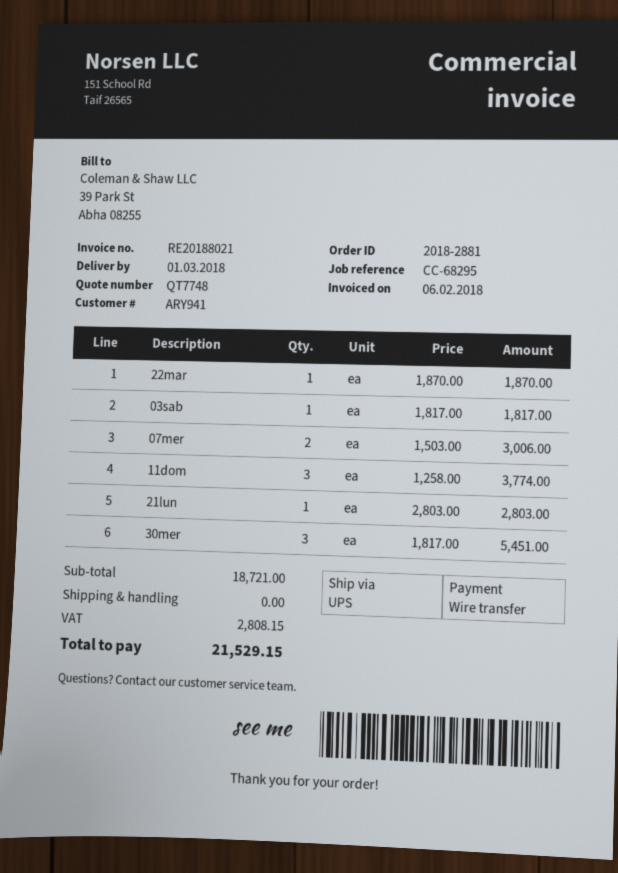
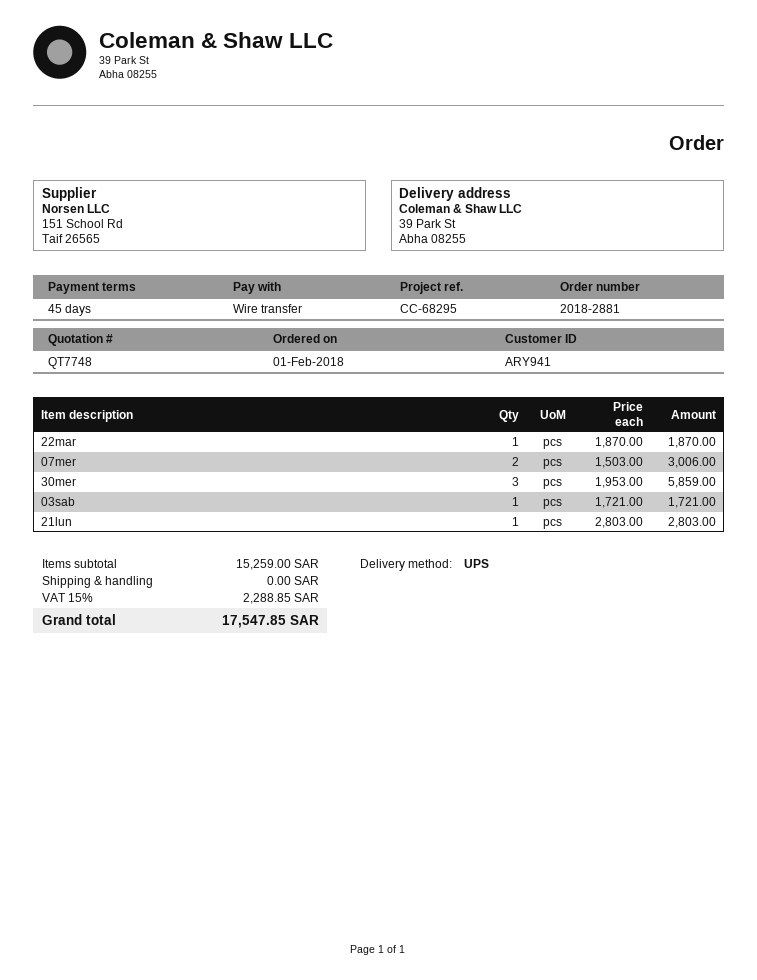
03sab: 1 x 1817.00 = 1817.00 -> 1 x 1721.00 = 1721.00
11dom: 3 x 1258.00 = 3774.00 -> none
30mer: 3 x 1817.00 = 5451.00 -> 3 x 1953.00 = 5859.00
subtotal: 18721.00 -> 15259.00
tax: 2808.15 -> 2288.85
total: 21529.15 -> 17547.85

